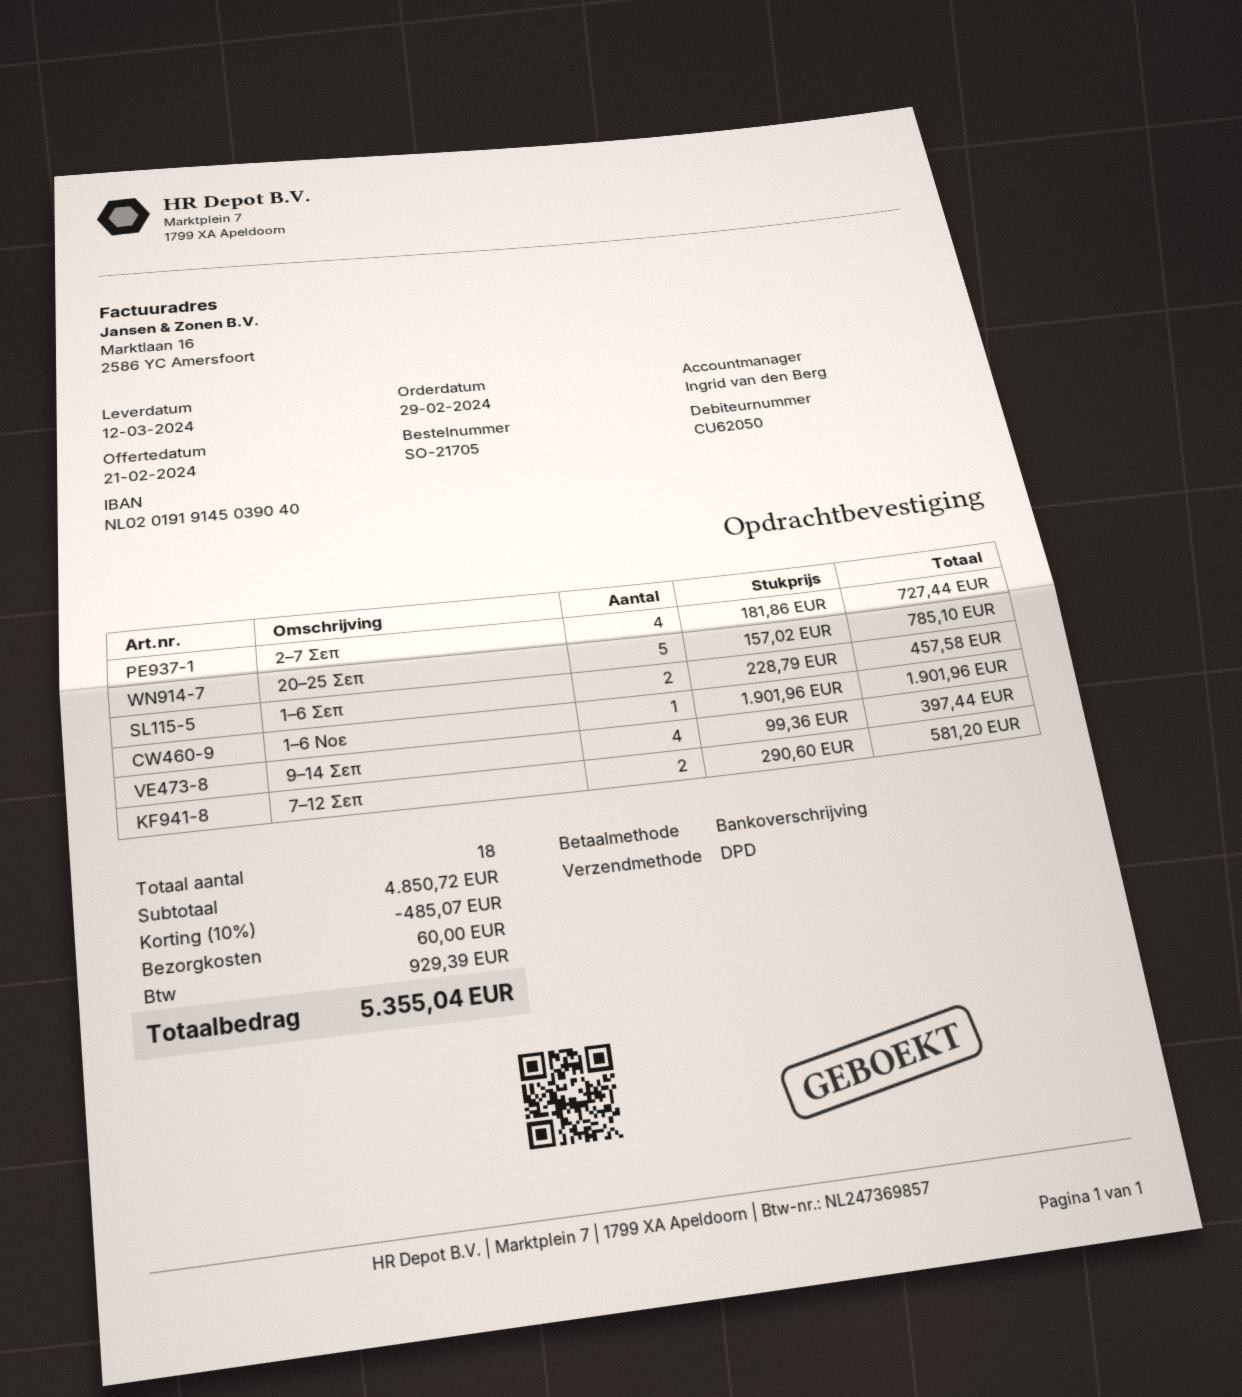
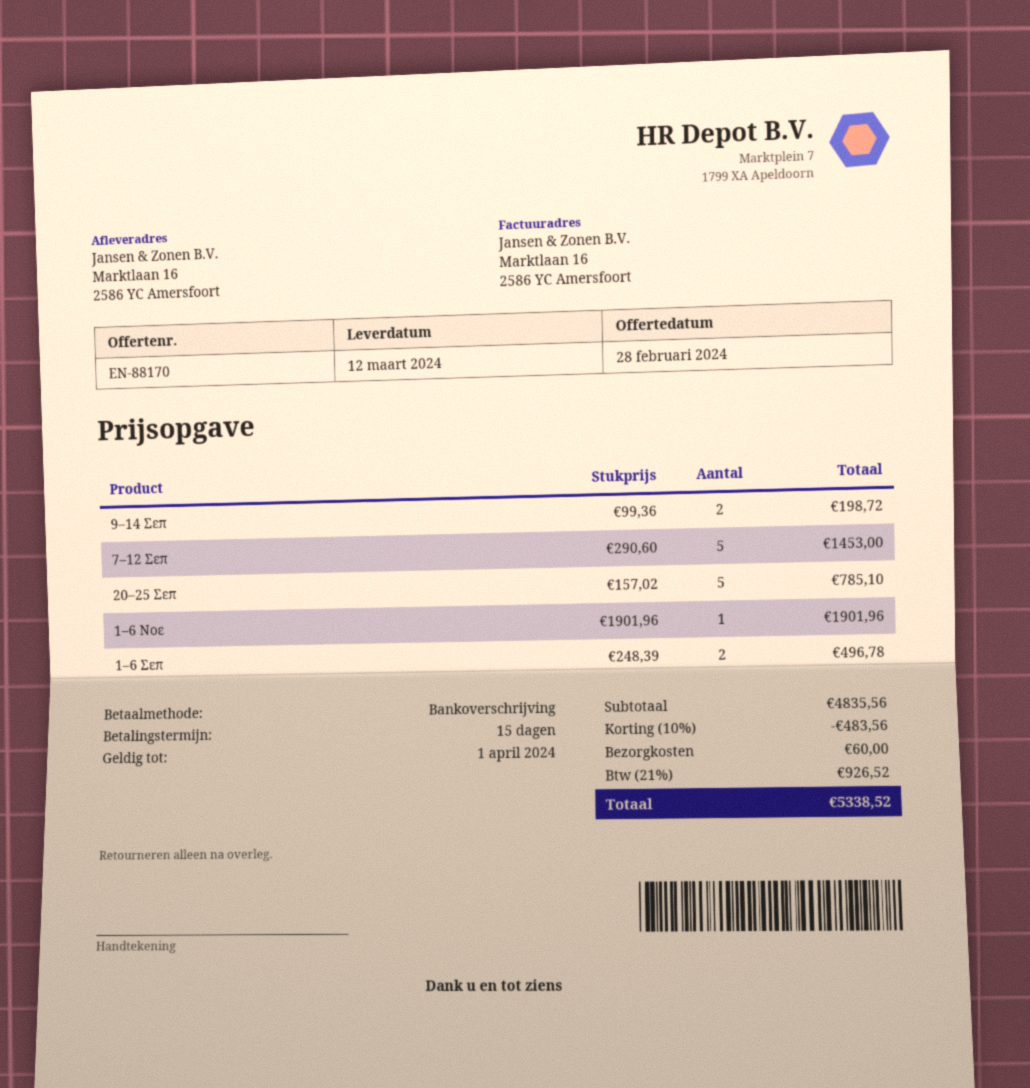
quote date: 2024-02-21 -> 2024-02-28
2–7 Σεπ: 4 x 181.86 = 727.44 -> none
1–6 Σεπ: 2 x 228.79 = 457.58 -> 2 x 248.39 = 496.78
9–14 Σεπ: 4 x 99.36 = 397.44 -> 2 x 99.36 = 198.72
7–12 Σεπ: 2 x 290.60 = 581.20 -> 5 x 290.60 = 1453.00
subtotal: 4850.72 -> 4835.56
discount: 10% = 485.07 -> 10% = 483.56
tax: 929.39 -> 926.52
total: 5355.04 -> 5338.52

